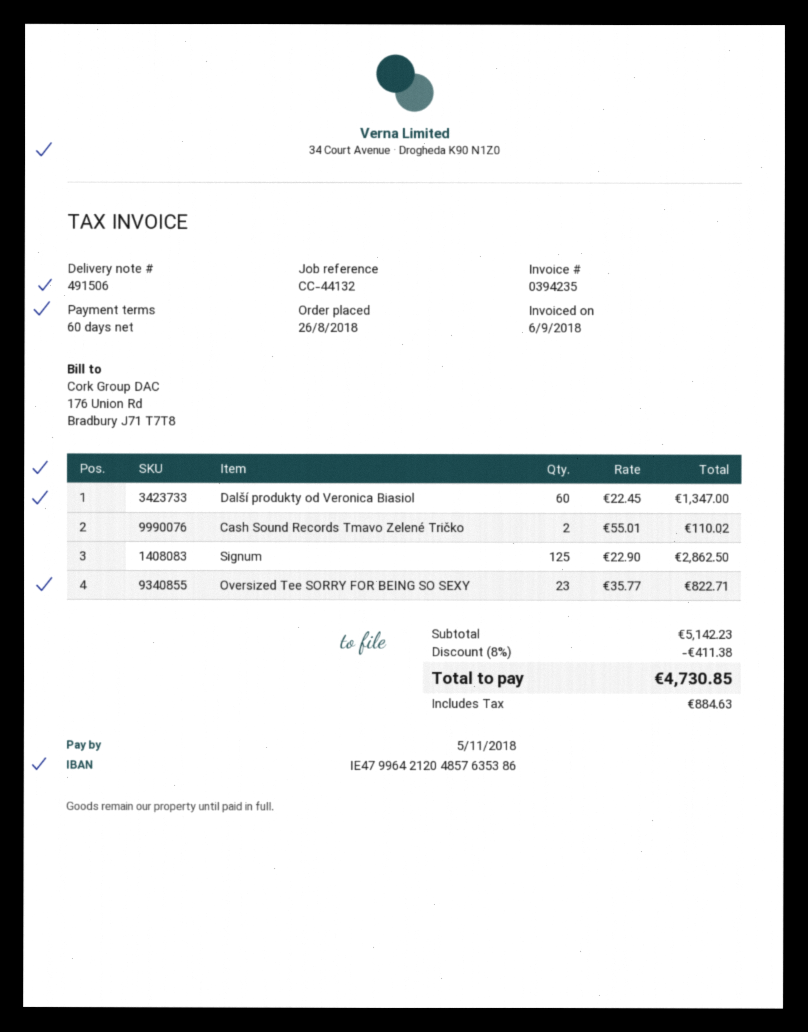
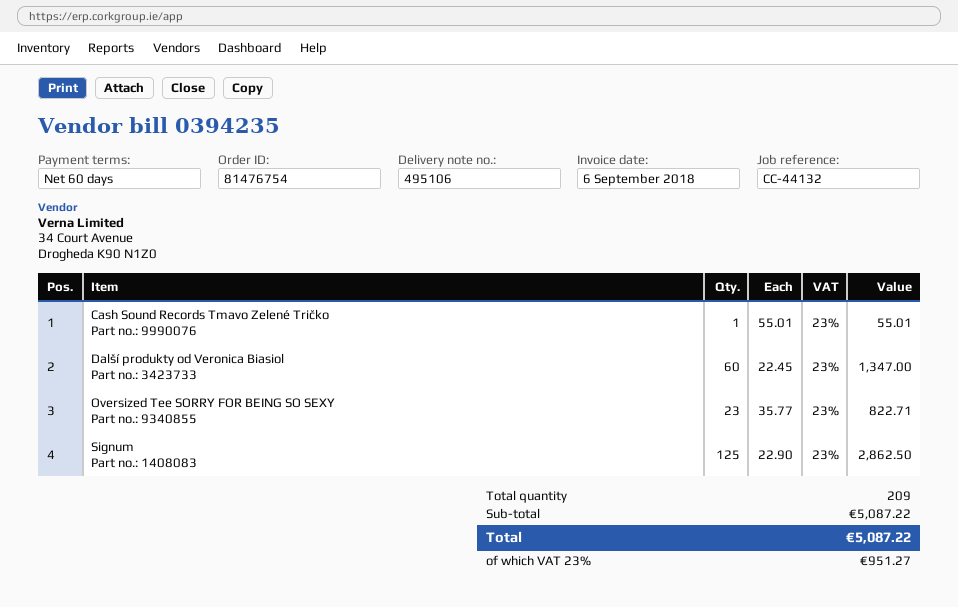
delivery note number: 491506 -> 495106
Cash Sound Records Tmavo Zelené Tričko: 2 x 55.01 = 110.02 -> 1 x 55.01 = 55.01
subtotal: 5142.23 -> 5087.22
discount: 8% = 411.38 -> none
tax: 884.63 -> 951.27
total: 4730.85 -> 5087.22

